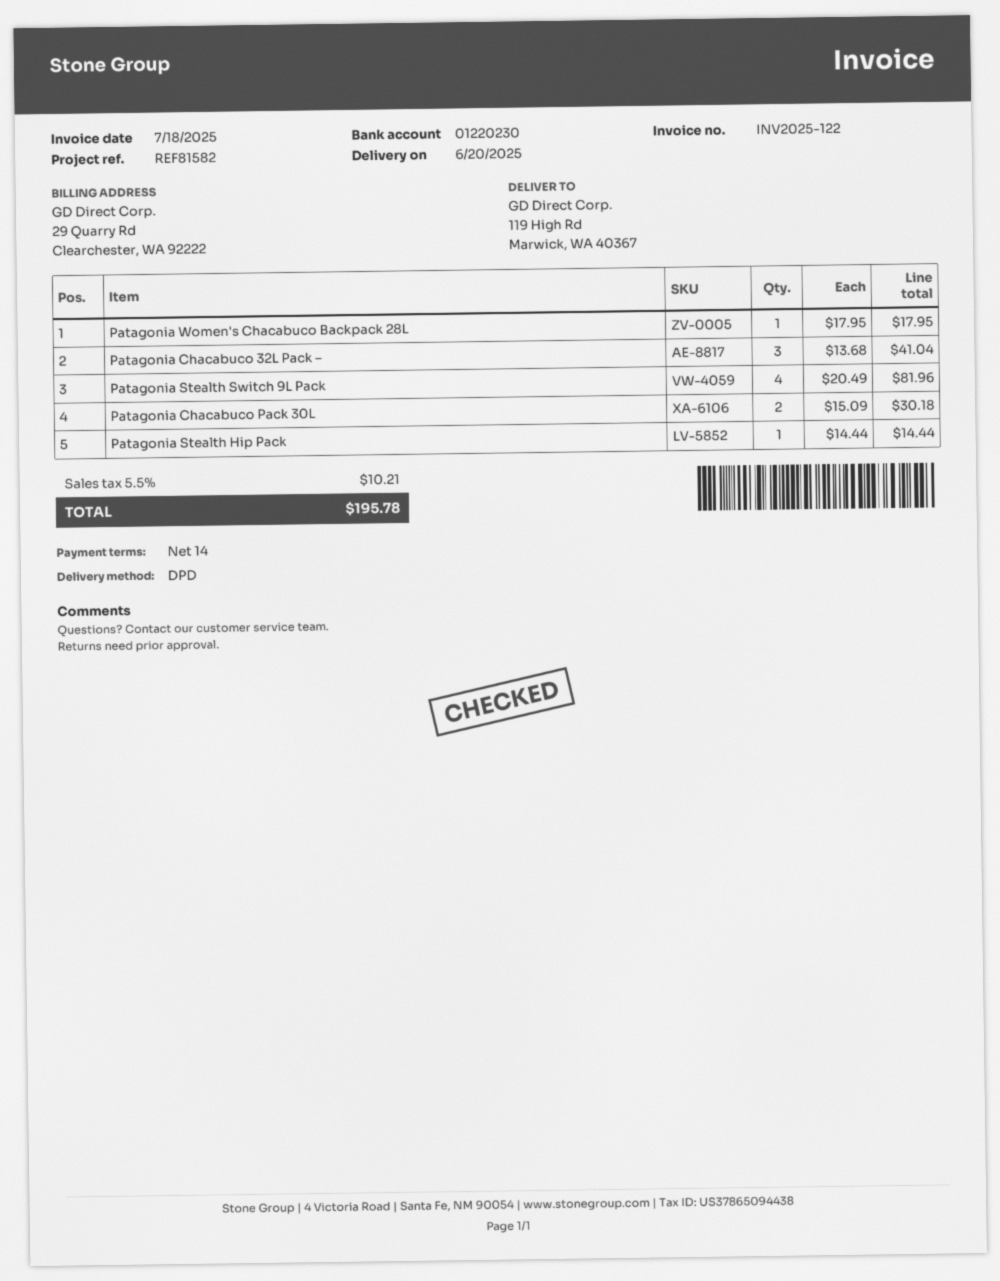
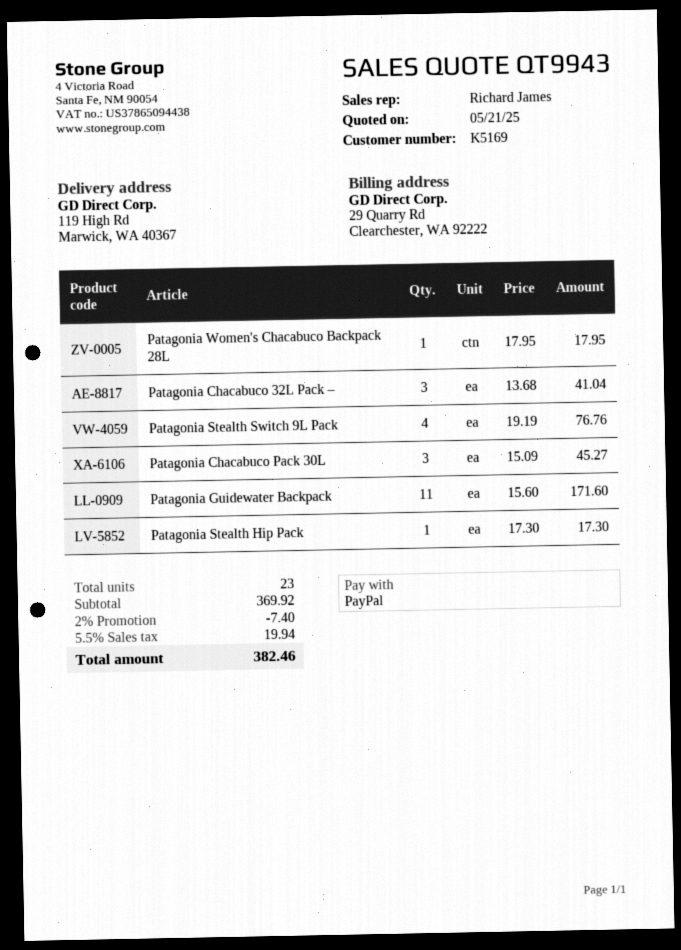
Patagonia Stealth Switch 9L Pack: 4 x 20.49 = 81.96 -> 4 x 19.19 = 76.76
Patagonia Chacabuco Pack 30L: 2 x 15.09 = 30.18 -> 3 x 15.09 = 45.27
Patagonia Stealth Hip Pack: 1 x 14.44 = 14.44 -> 1 x 17.30 = 17.30
Patagonia Guidewater Backpack: none -> 11 x 15.60 = 171.60
discount: none -> 2% = 7.40
tax: 5.5% = 10.21 -> 5.5% = 19.94
total: 195.78 -> 382.46

